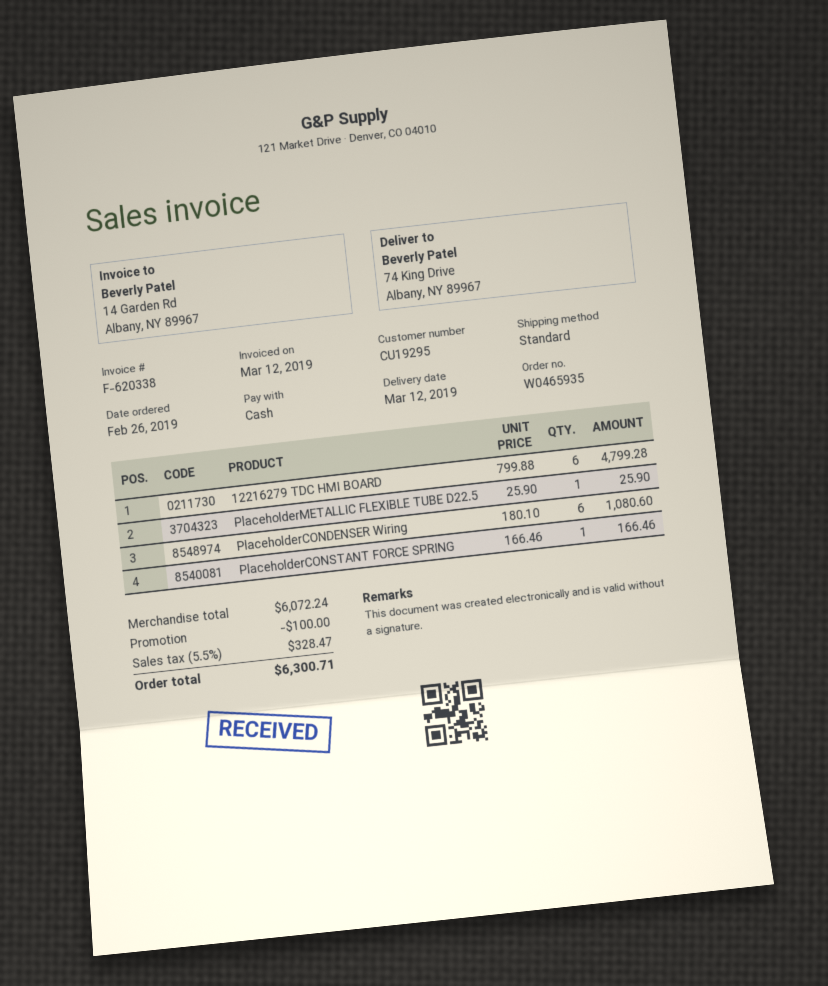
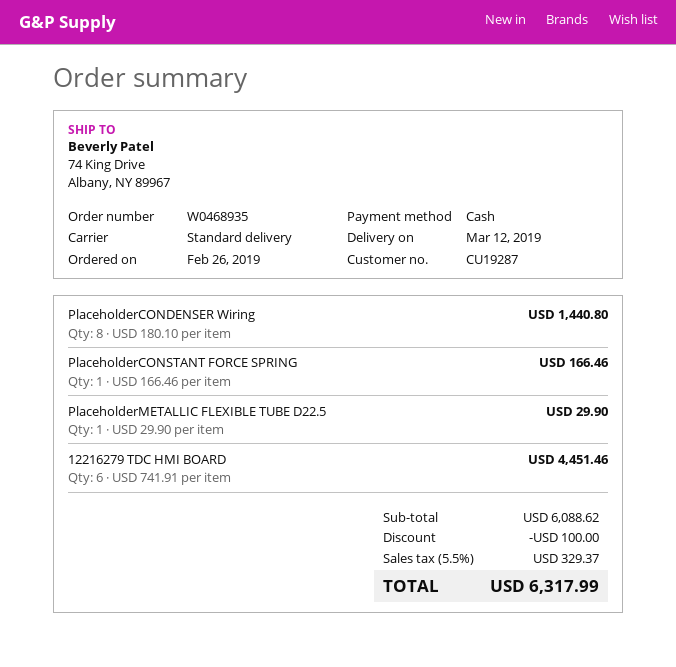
order number: W0465935 -> W0468935
customer number: CU19295 -> CU19287
12216279 TDC HMI BOARD: 6 x 799.88 = 4799.28 -> 6 x 741.91 = 4451.46
PlaceholderMETALLIC FLEXIBLE TUBE D22.5: 1 x 25.90 = 25.90 -> 1 x 29.90 = 29.90
PlaceholderCONDENSER Wiring: 6 x 180.10 = 1080.60 -> 8 x 180.10 = 1440.80
subtotal: 6072.24 -> 6088.62
tax: 5.5% = 328.47 -> 5.5% = 329.37
total: 6300.71 -> 6317.99

